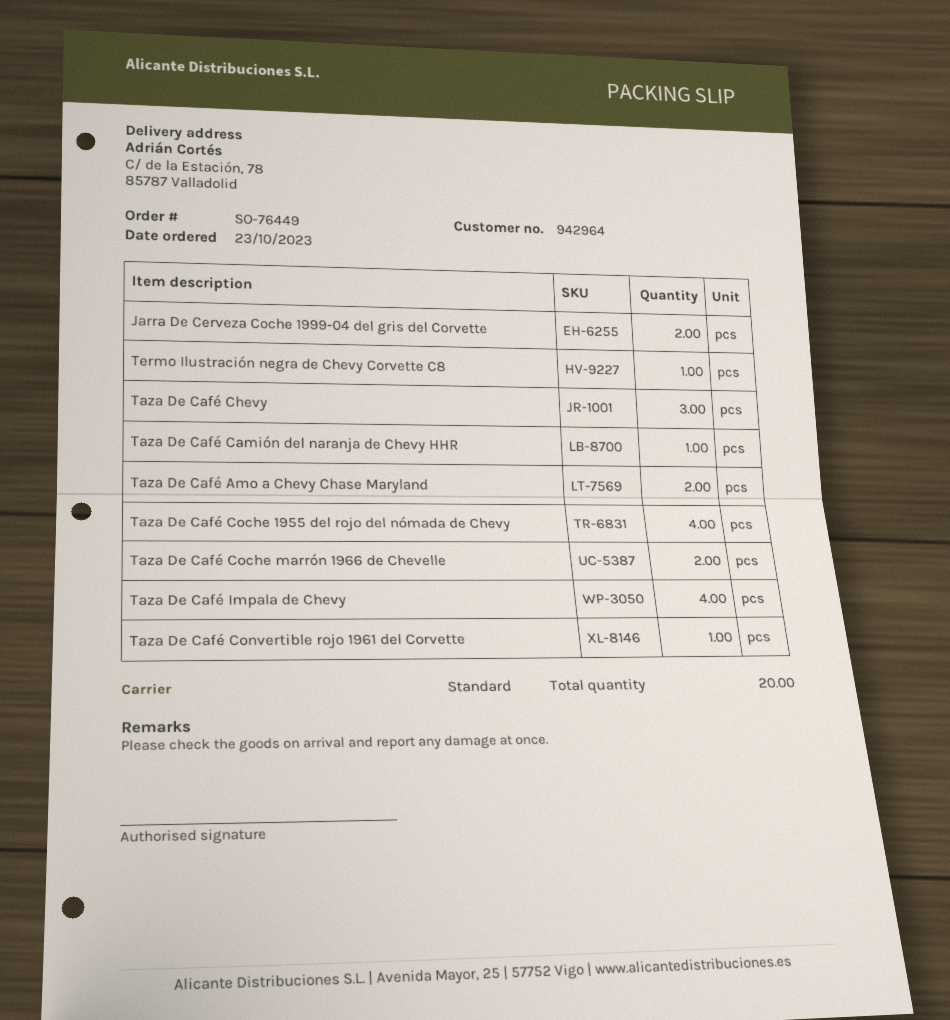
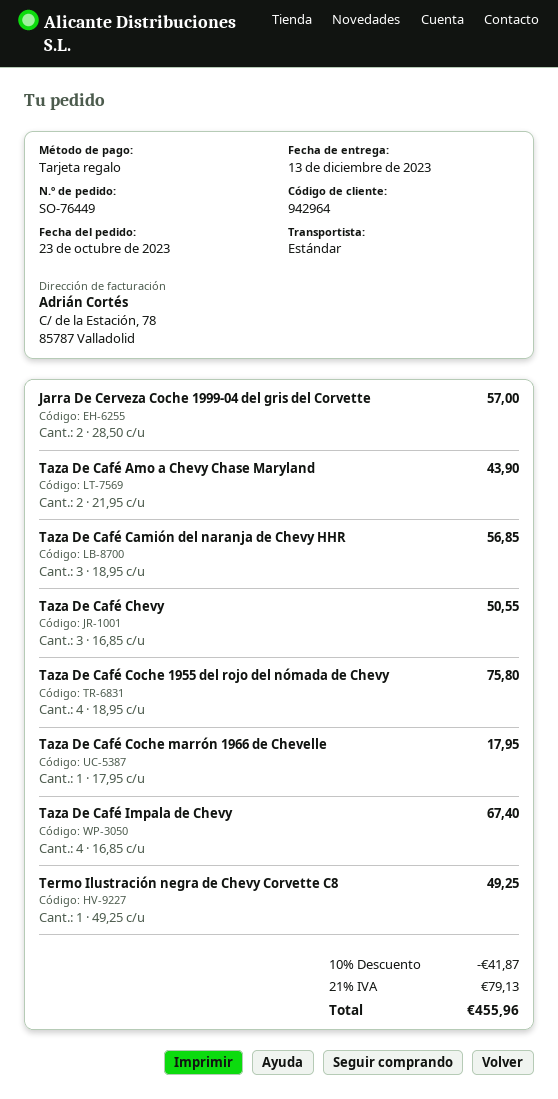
Taza De Café Camión del naranja de Chevy HHR: 1 -> 3
Taza De Café Coche marrón 1966 de Chevelle: 2 -> 1
Taza De Café Convertible rojo 1961 del Corvette: 1 -> none

